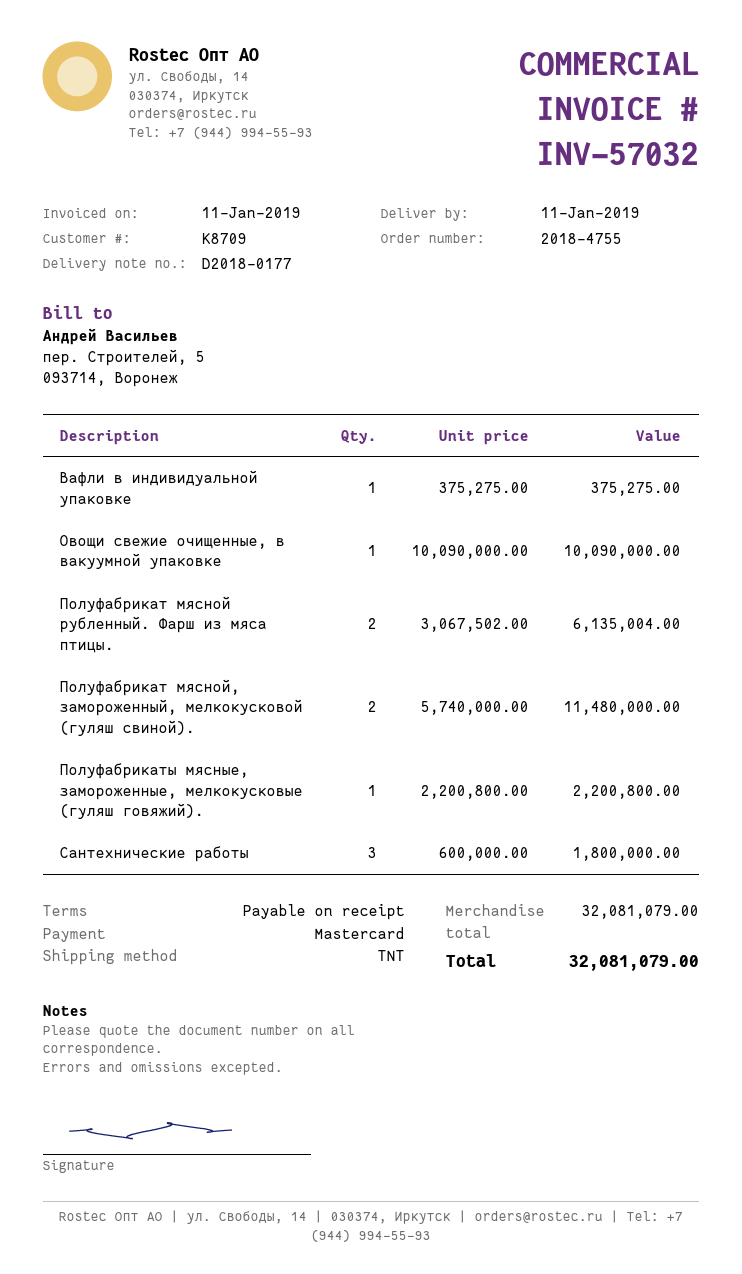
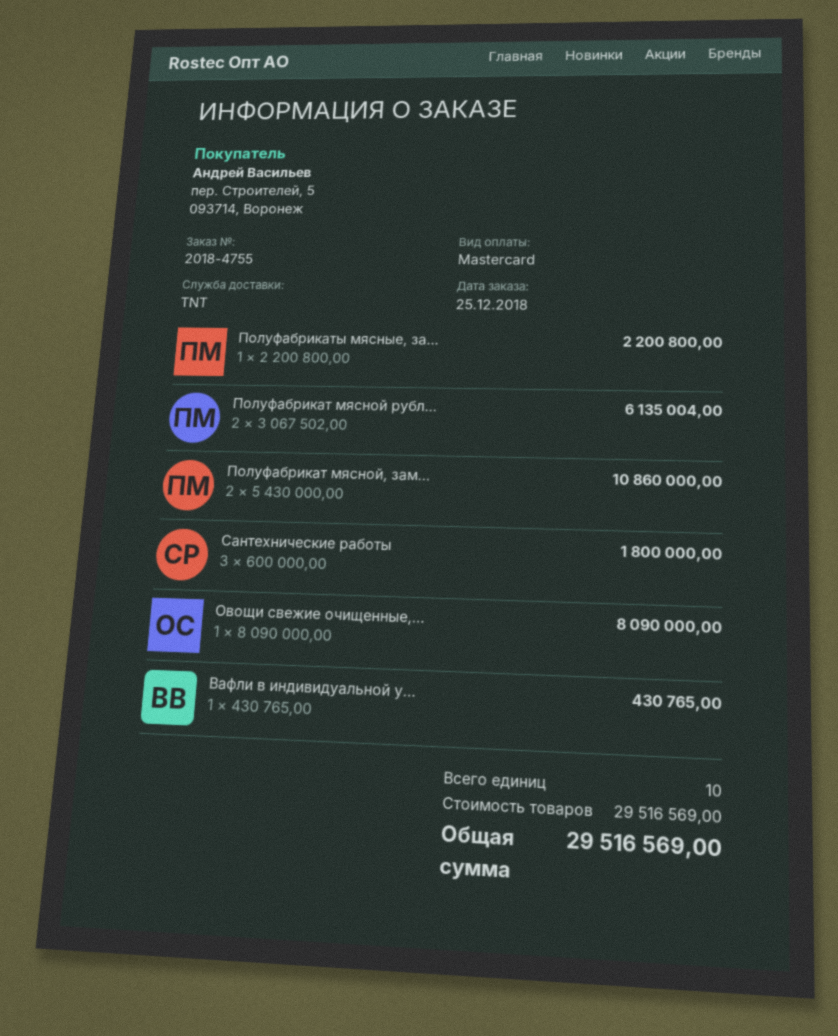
Вафли в индивидуальной упаковке: 1 x 375275.00 = 375275.00 -> 1 x 430765.00 = 430765.00
Овощи свежие очищенные, в вакуумной упаковке: 1 x 10090000.00 = 10090000.00 -> 1 x 8090000.00 = 8090000.00
Полуфабрикат мясной, замороженный, мелкокусковой (гуляш свиной).: 2 x 5740000.00 = 11480000.00 -> 2 x 5430000.00 = 10860000.00
subtotal: 32081079.00 -> 29516569.00
total: 32081079.00 -> 29516569.00

